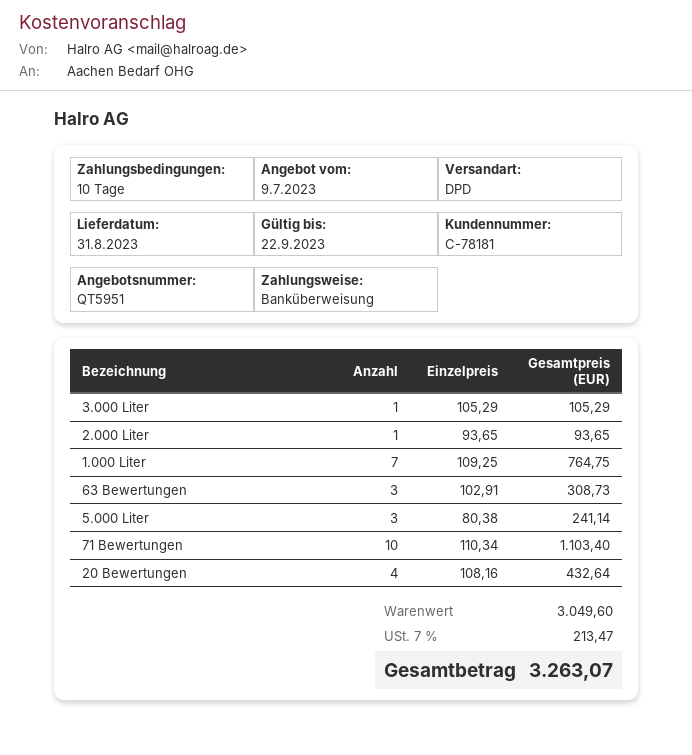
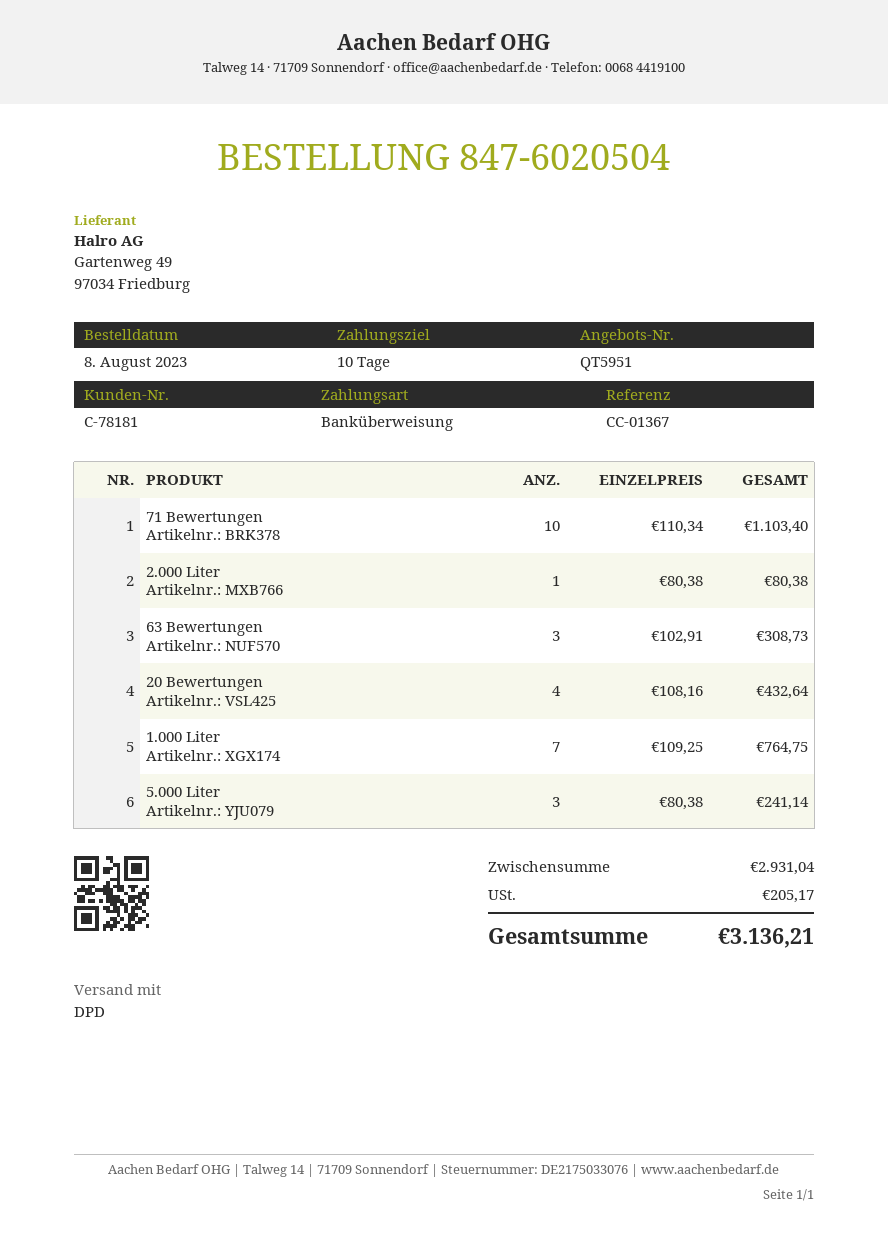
3.000 Liter: 1 x 105.29 = 105.29 -> none
2.000 Liter: 1 x 93.65 = 93.65 -> 1 x 80.38 = 80.38
subtotal: 3049.60 -> 2931.04
tax: 213.47 -> 205.17
total: 3263.07 -> 3136.21

